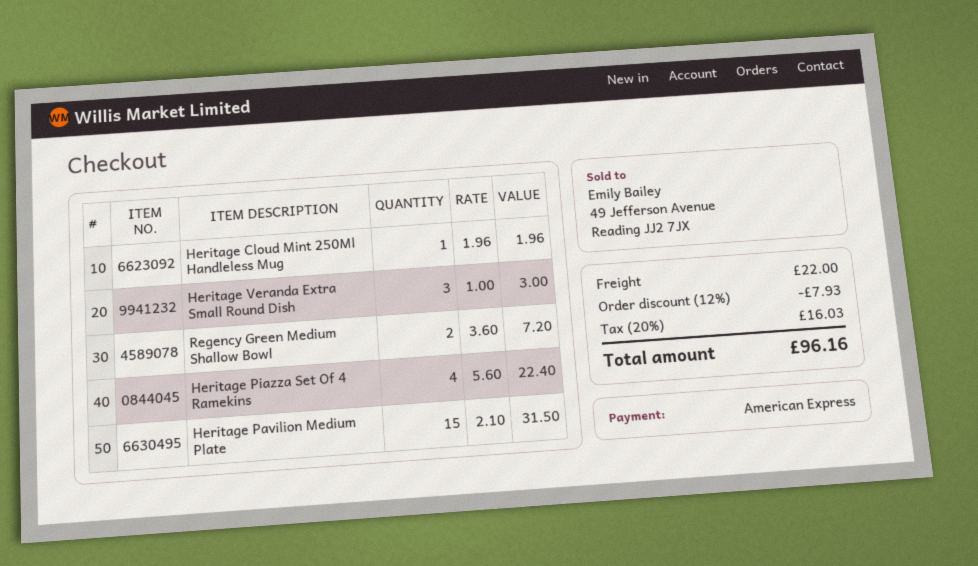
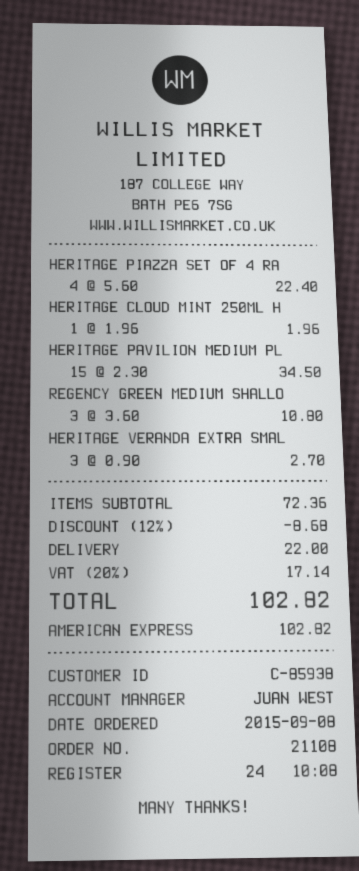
Heritage Veranda Extra Small Round Dish: 3 x 1.00 = 3.00 -> 3 x 0.90 = 2.70
Regency Green Medium Shallow Bowl: 2 x 3.60 = 7.20 -> 3 x 3.60 = 10.80
Heritage Pavilion Medium Plate: 15 x 2.10 = 31.50 -> 15 x 2.30 = 34.50
discount: 12% = 7.93 -> 12% = 8.68
tax: 20% = 16.03 -> 20% = 17.14
total: 96.16 -> 102.82

